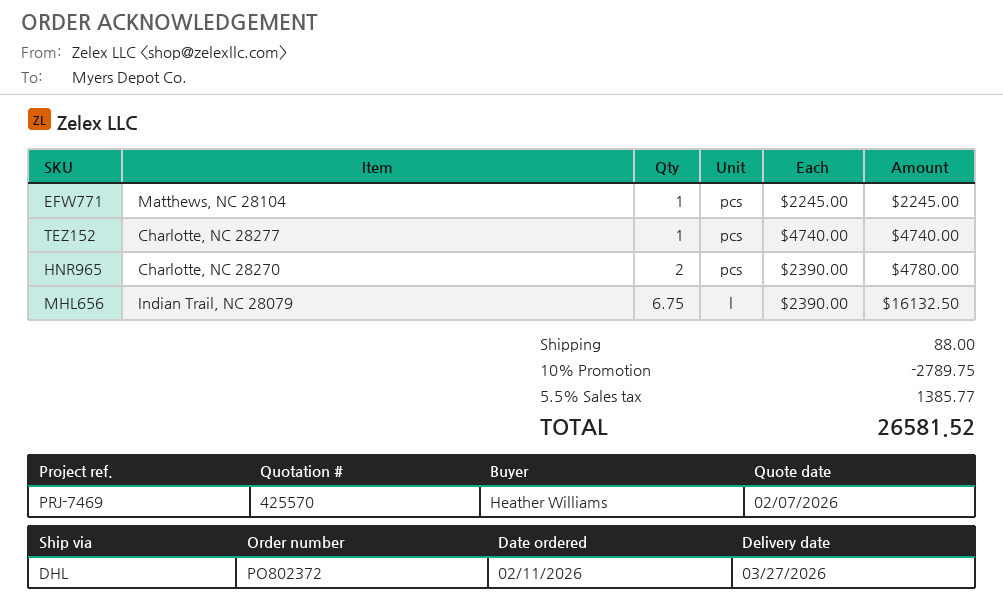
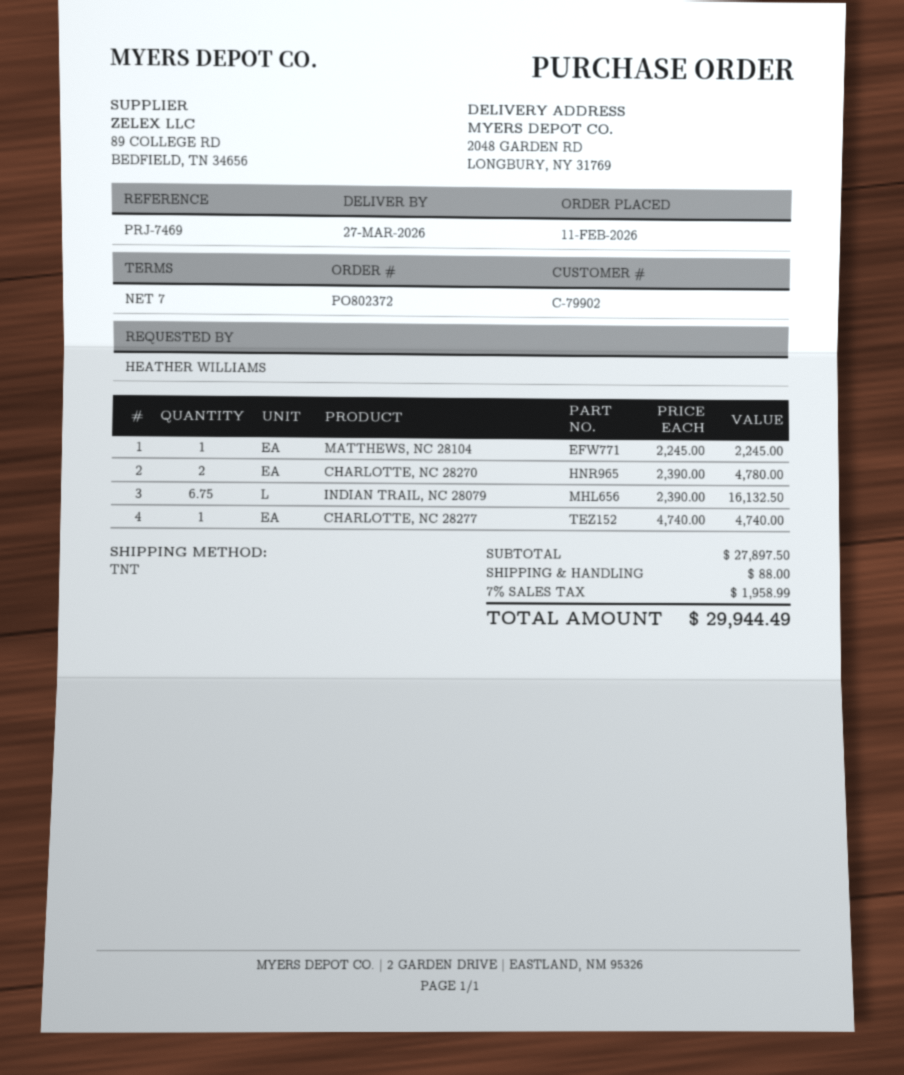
shipping method: DHL -> TNT
discount: 10% = 2789.75 -> none
tax: 5.5% = 1385.77 -> 7% = 1958.99
total: 26581.52 -> 29944.49

